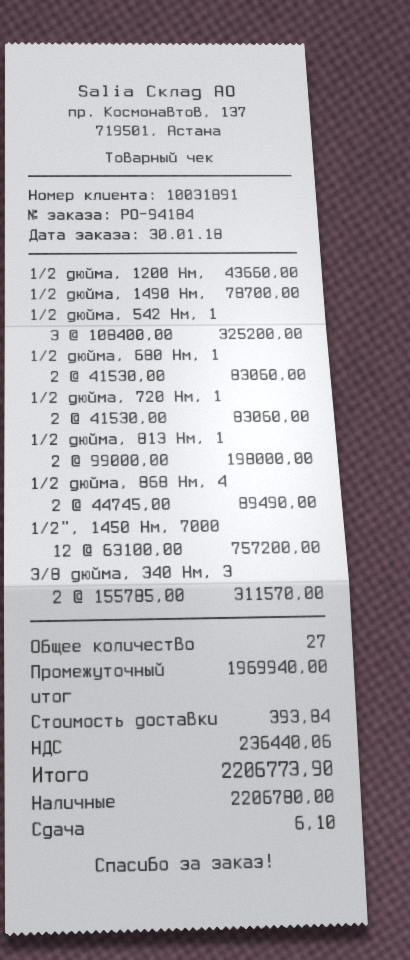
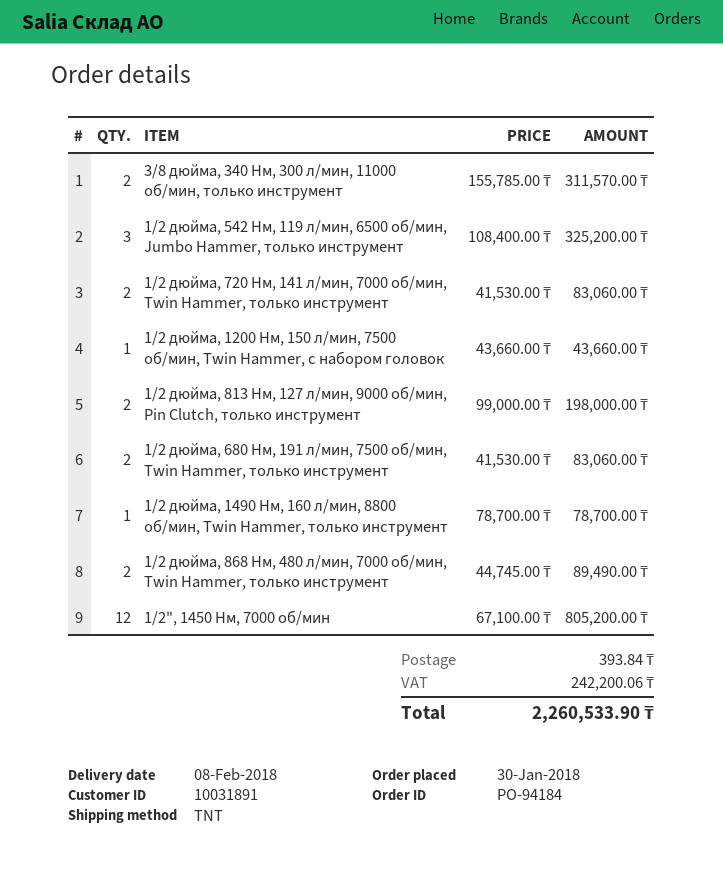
1/2", 1450 Hм, 7000: 12 x 63100.00 = 757200.00 -> 12 x 67100.00 = 805200.00
tax: 236440.06 -> 242200.06
total: 2206773.90 -> 2260533.90

